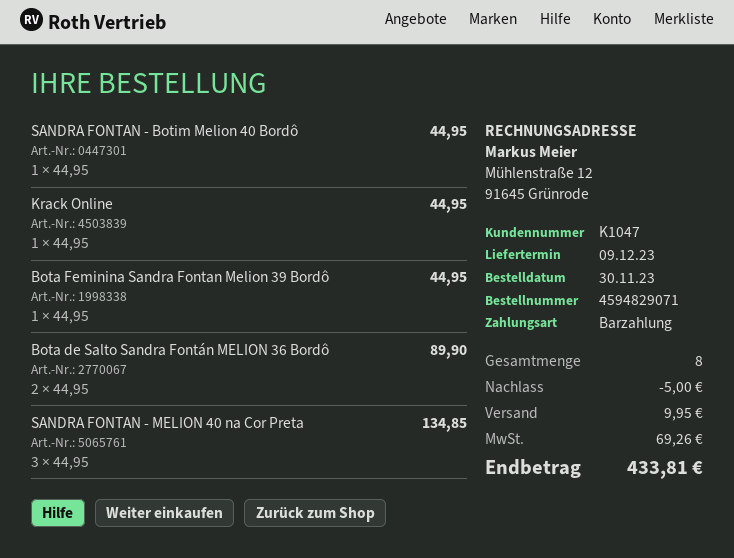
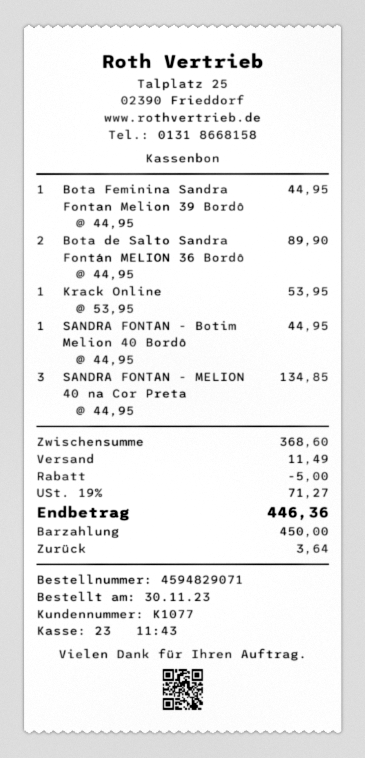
customer number: K1047 -> K1077
Krack Online: 1 x 44.95 = 44.95 -> 1 x 53.95 = 53.95
shipping: 9.95 -> 11.49
tax: 69.26 -> 71.27
total: 433.81 -> 446.36

